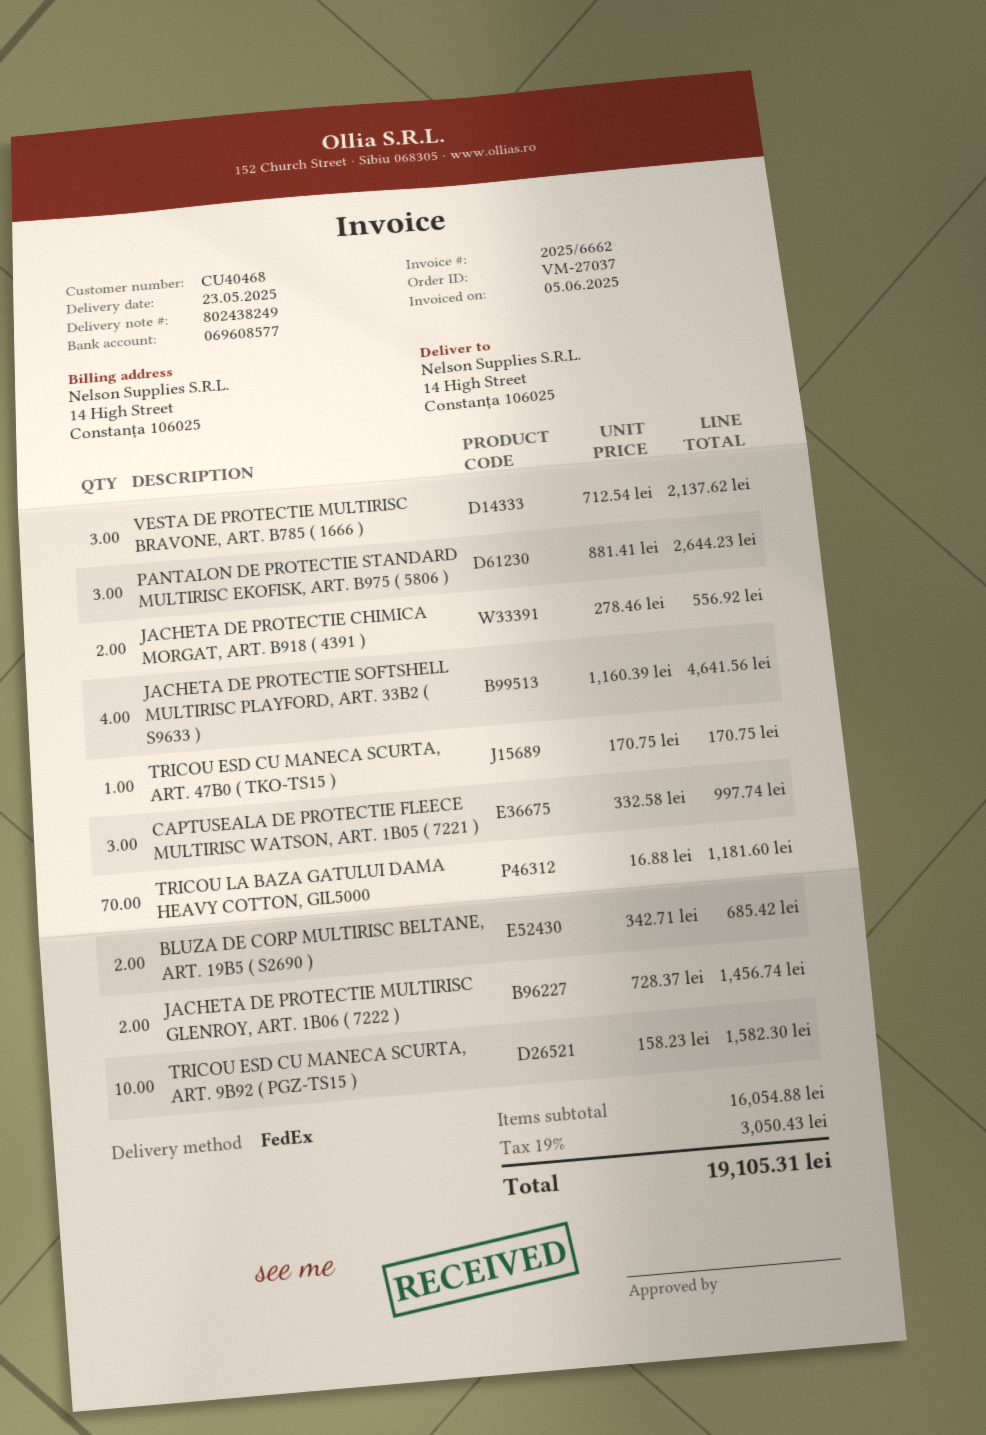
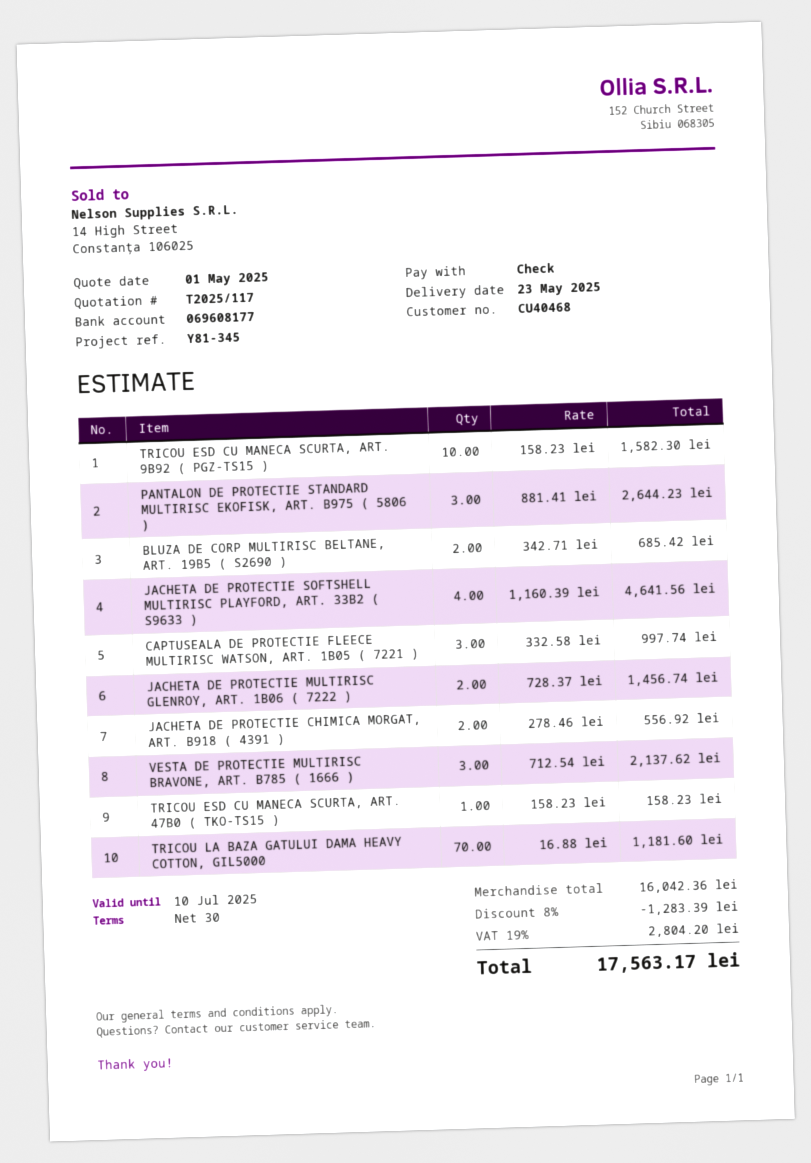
bank account: 069608577 -> 069608177
TRICOU ESD CU MANECA SCURTA, ART. 47B0 ( TKO-TS15 ): 1 x 170.75 = 170.75 -> 1 x 158.23 = 158.23
subtotal: 16054.88 -> 16042.36
discount: none -> 8% = 1283.39
tax: 19% = 3050.43 -> 19% = 2804.20
total: 19105.31 -> 17563.17

